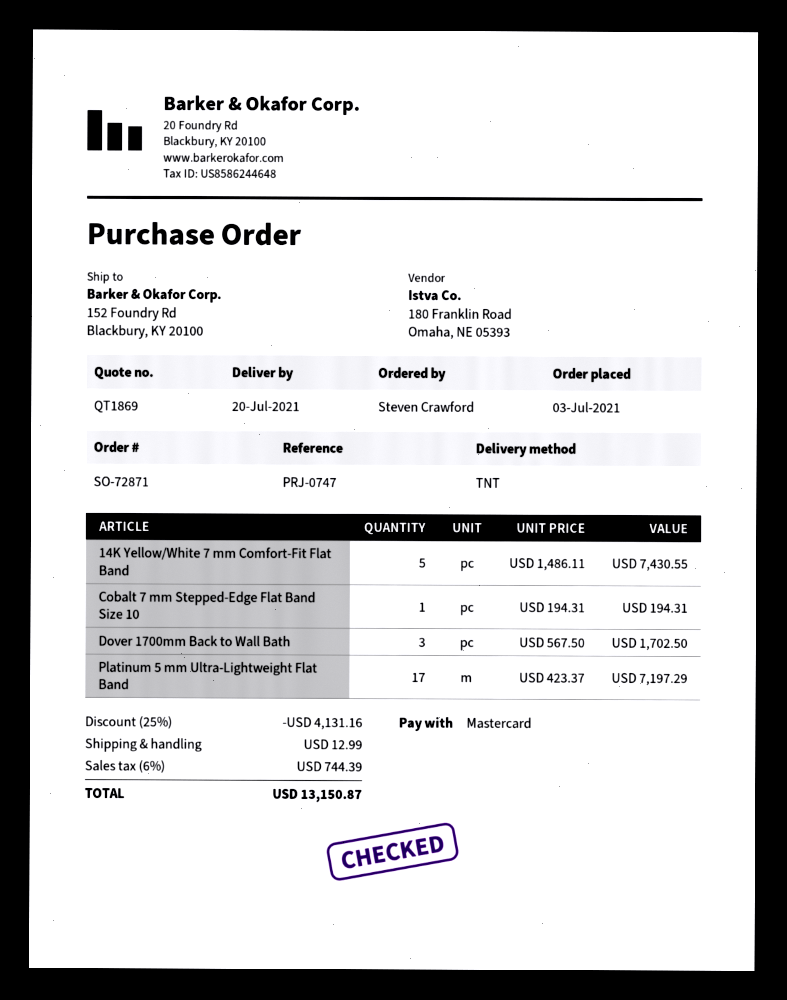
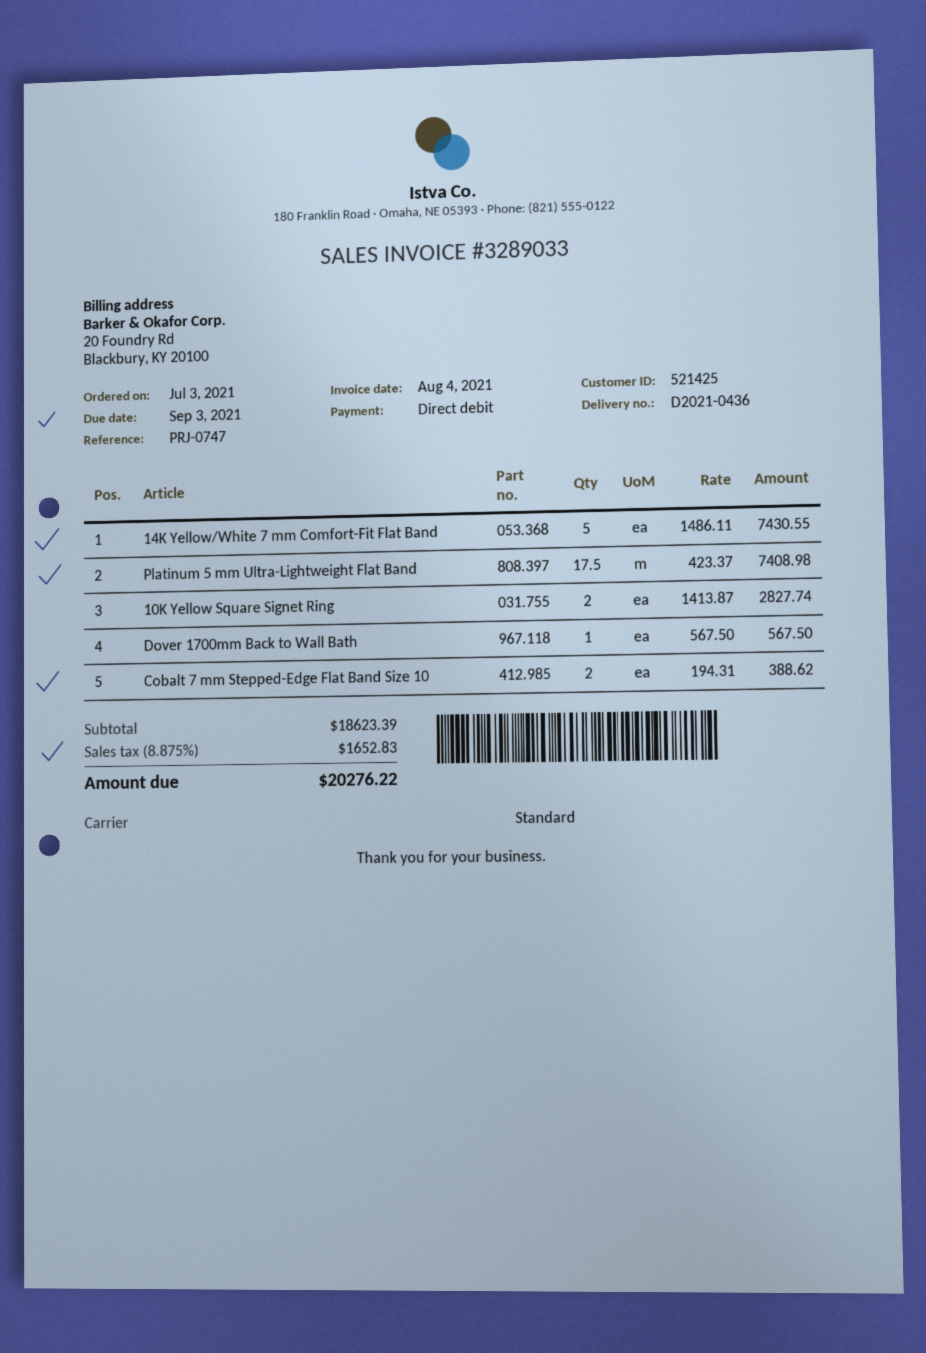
payment method: Mastercard -> direct debit
shipping method: TNT -> standard
Cobalt 7 mm Stepped-Edge Flat Band Size 10: 1 x 194.31 = 194.31 -> 2 x 194.31 = 388.62
Dover 1700mm Back to Wall Bath: 3 x 567.50 = 1702.50 -> 1 x 567.50 = 567.50
Platinum 5 mm Ultra-Lightweight Flat Band: 17 x 423.37 = 7197.29 -> 17.5 x 423.37 = 7408.98
10K Yellow Square Signet Ring: none -> 2 x 1413.87 = 2827.74
discount: 25% = 4131.16 -> none
shipping: 12.99 -> none
tax: 6% = 744.39 -> 8.875% = 1652.83
total: 13150.87 -> 20276.22

